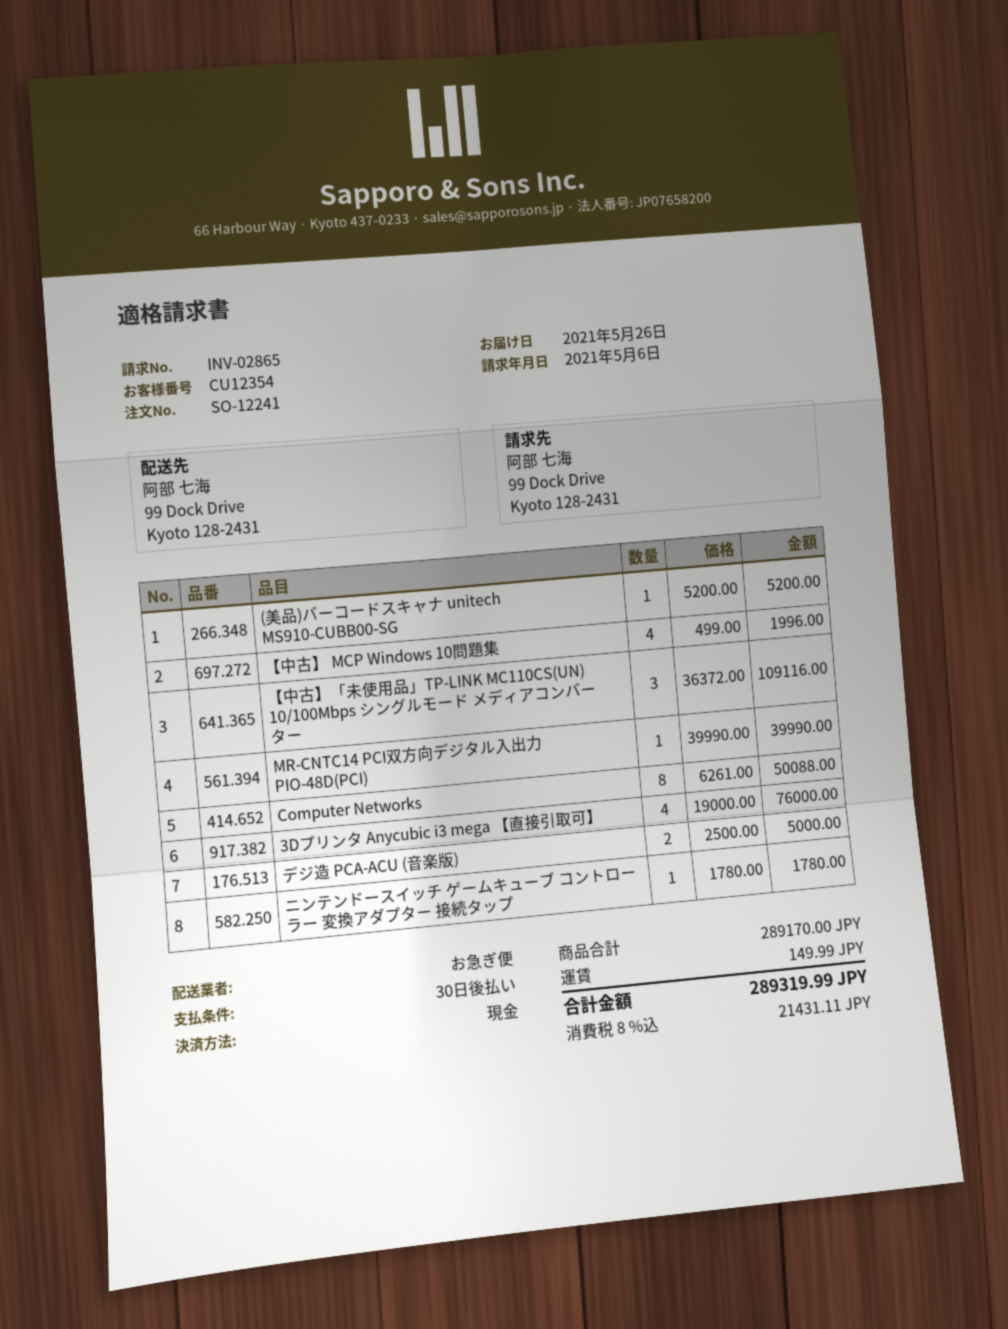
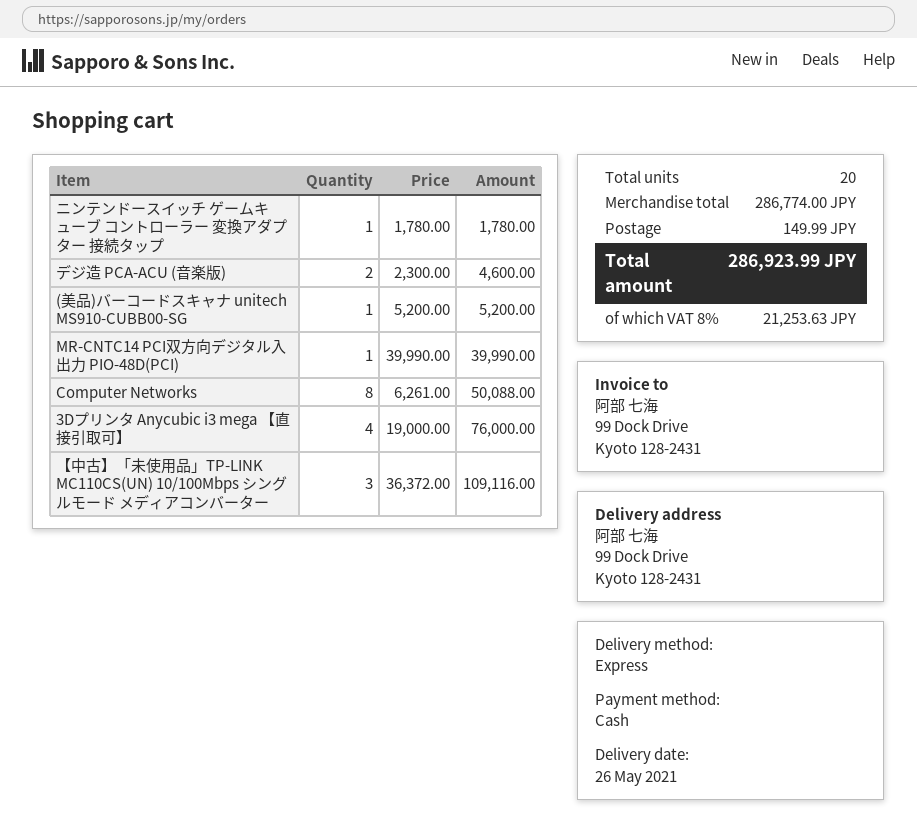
【中古】 MCP Windows 10問題集: 4 x 499.00 = 1996.00 -> none
デジ造 PCA-ACU (音楽版): 2 x 2500.00 = 5000.00 -> 2 x 2300.00 = 4600.00
subtotal: 289170.00 -> 286774.00
tax: 8% = 21431.11 -> 8% = 21253.63
total: 289319.99 -> 286923.99

